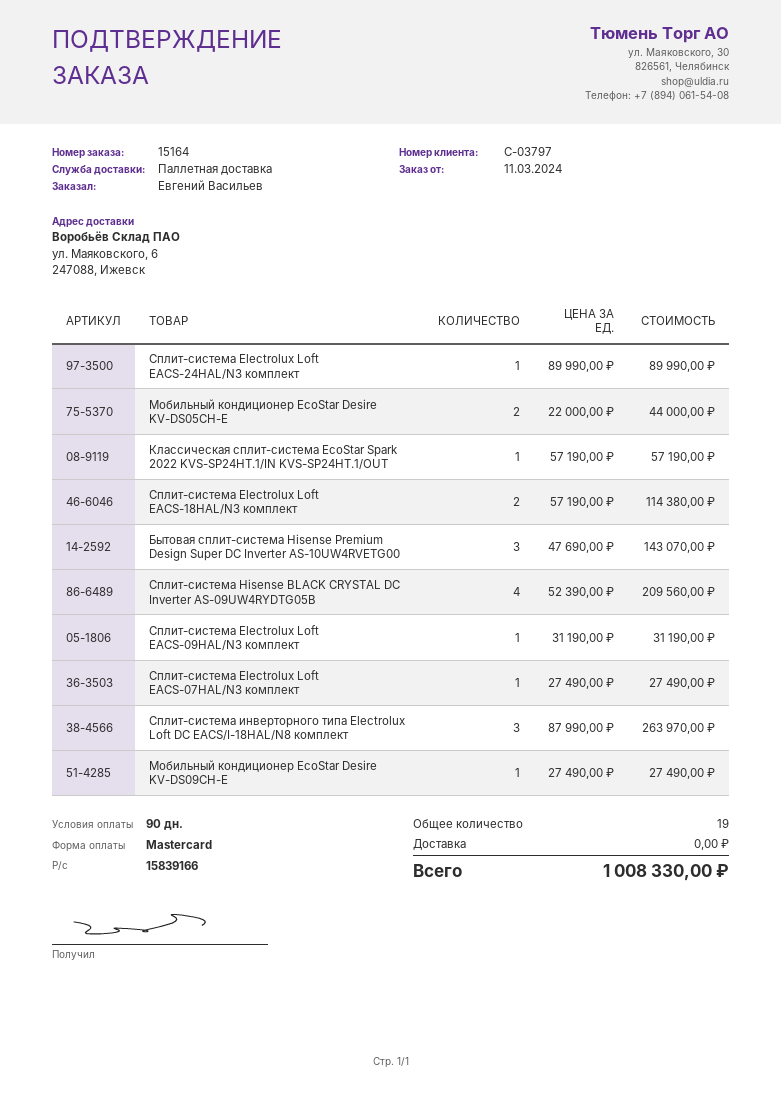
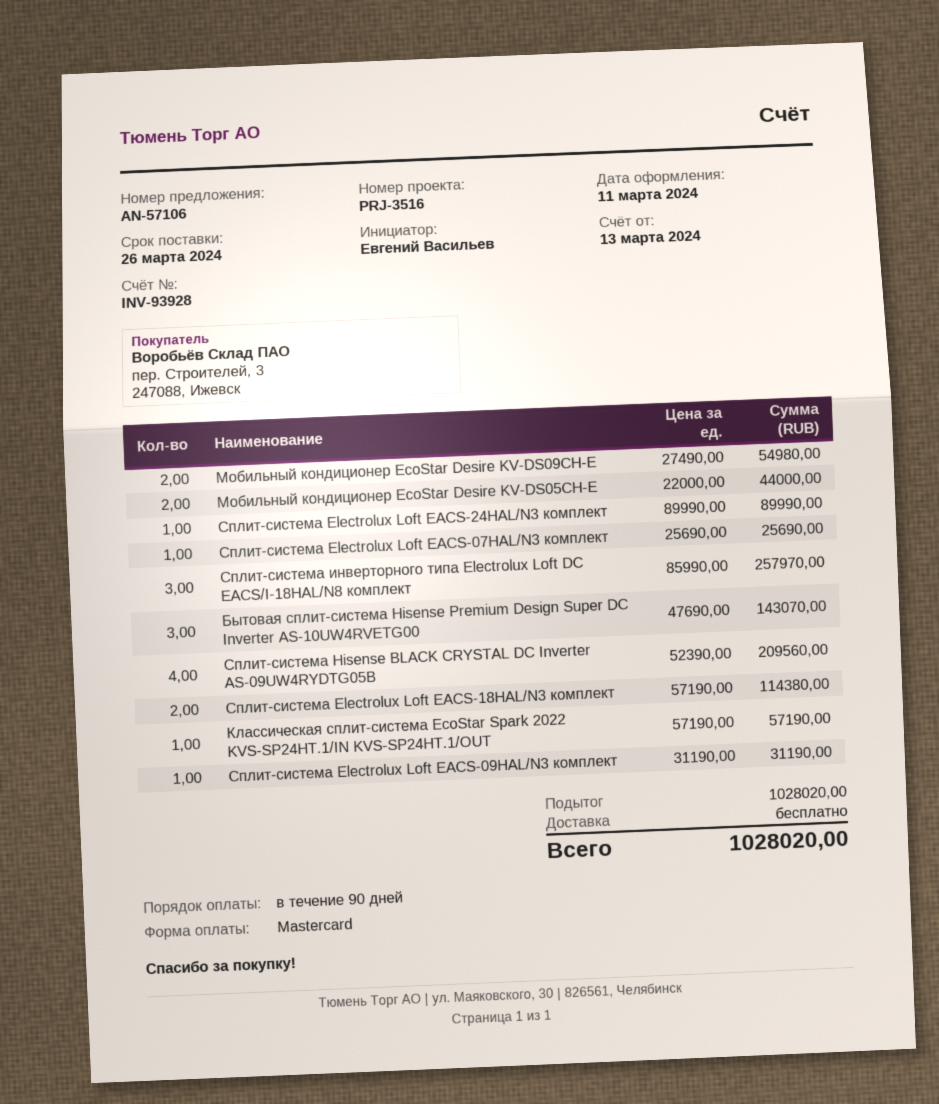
Сплит-система Electrolux Loft EACS-07HAL/N3 комплект: 1 x 27490.00 = 27490.00 -> 1 x 25690.00 = 25690.00
Сплит-система инверторного типа Electrolux Loft DC EACS/I-18HAL/N8 комплект: 3 x 87990.00 = 263970.00 -> 3 x 85990.00 = 257970.00
Мобильный кондиционер EcoStar Desire KV-DS09CH-E: 1 x 27490.00 = 27490.00 -> 2 x 27490.00 = 54980.00
total: 1008330.00 -> 1028020.00

